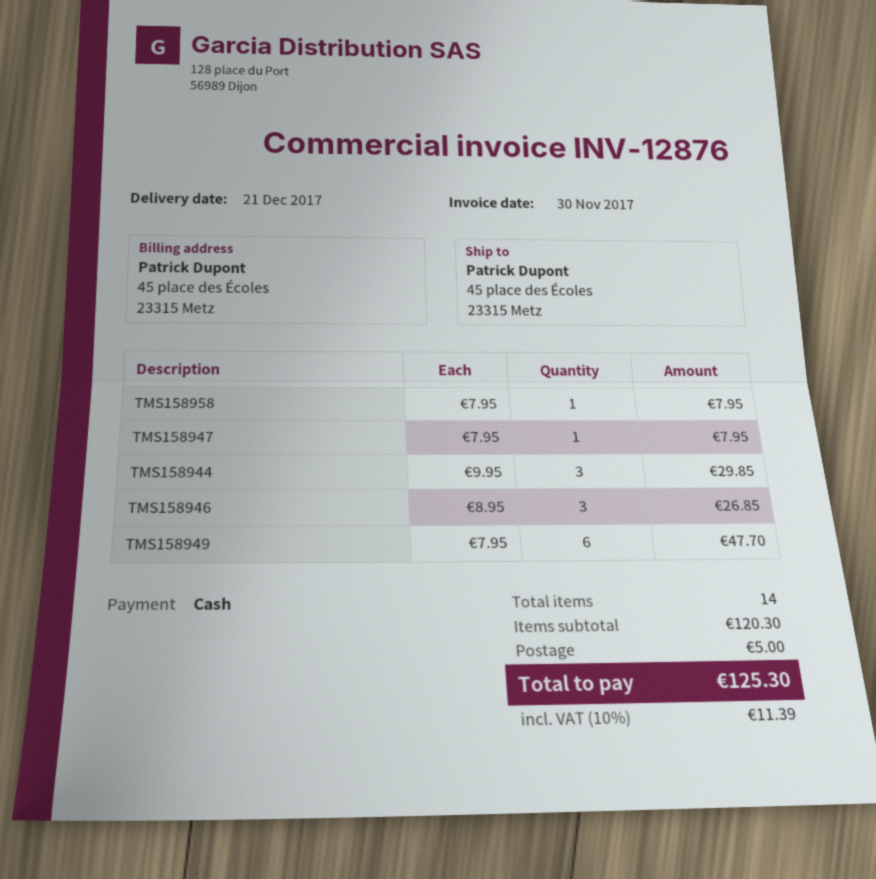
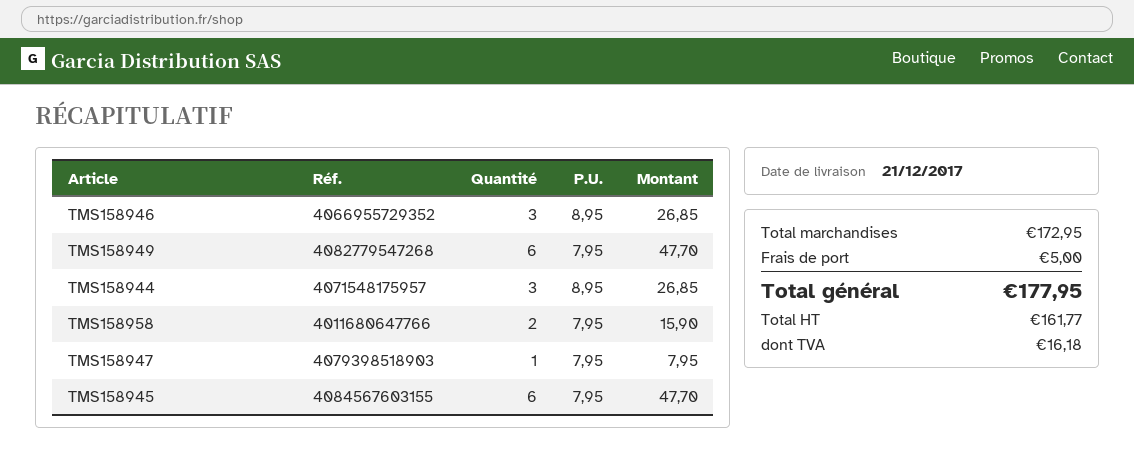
TMS158958: 1 x 7.95 = 7.95 -> 2 x 7.95 = 15.90
TMS158944: 3 x 9.95 = 29.85 -> 3 x 8.95 = 26.85
TMS158945: none -> 6 x 7.95 = 47.70
subtotal: 120.30 -> 172.95
tax: 11.39 -> 16.18
total: 125.30 -> 177.95

